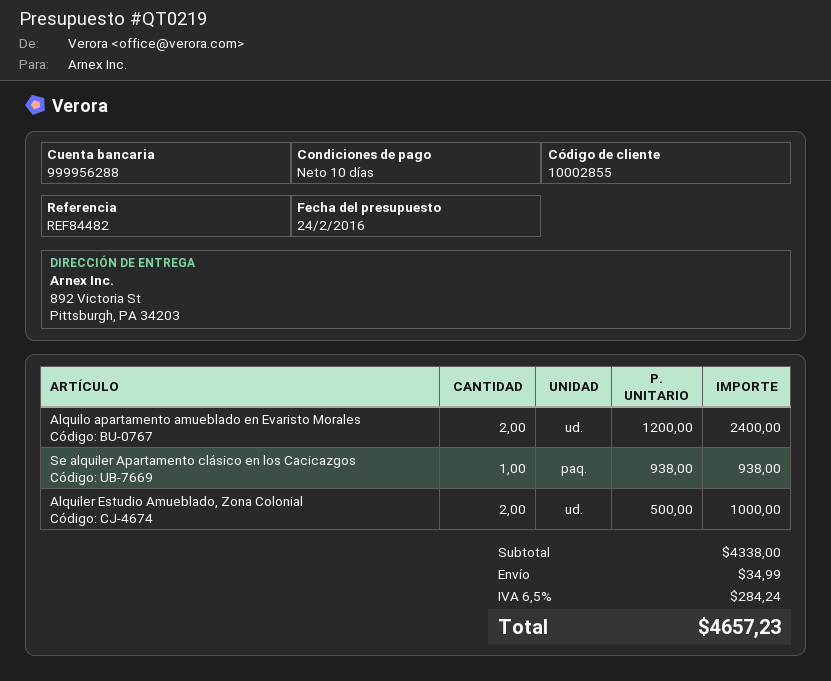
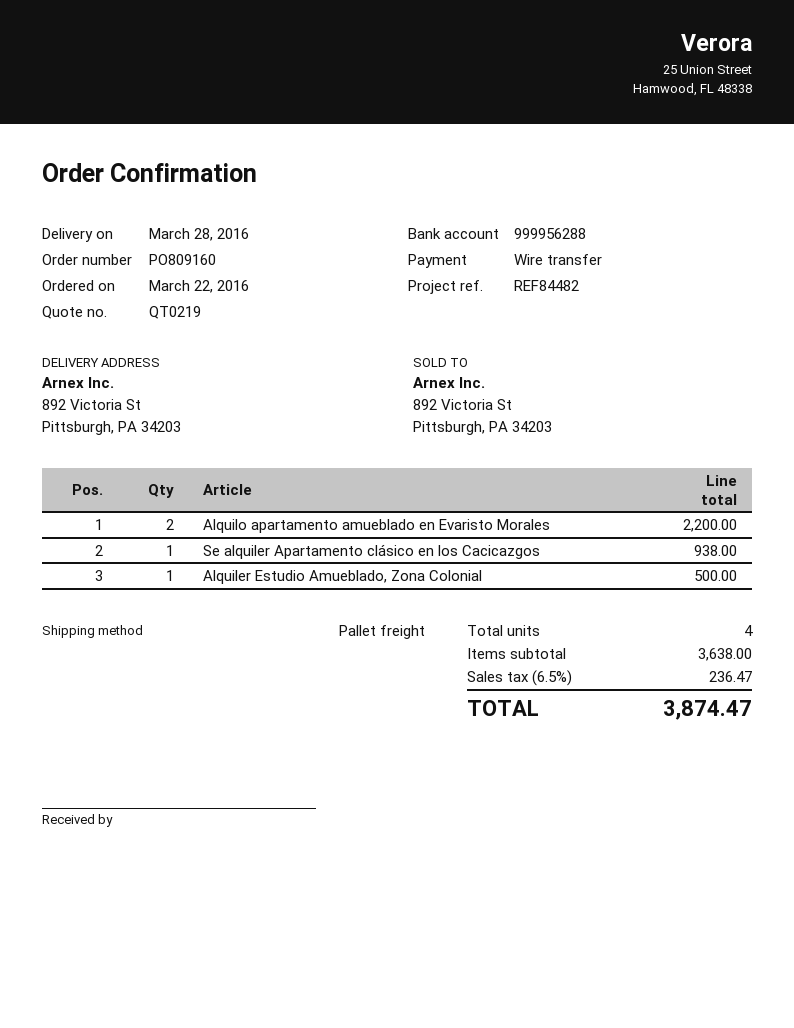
Alquilo apartamento amueblado en Evaristo Morales: 2 for 2400.00 -> 2 for 2200.00
Alquiler Estudio Amueblado, Zona Colonial: 2 for 1000.00 -> 1 for 500.00
subtotal: 4338.00 -> 3638.00
shipping: 34.99 -> none
tax: 6.5% = 284.24 -> 6.5% = 236.47
total: 4657.23 -> 3874.47

